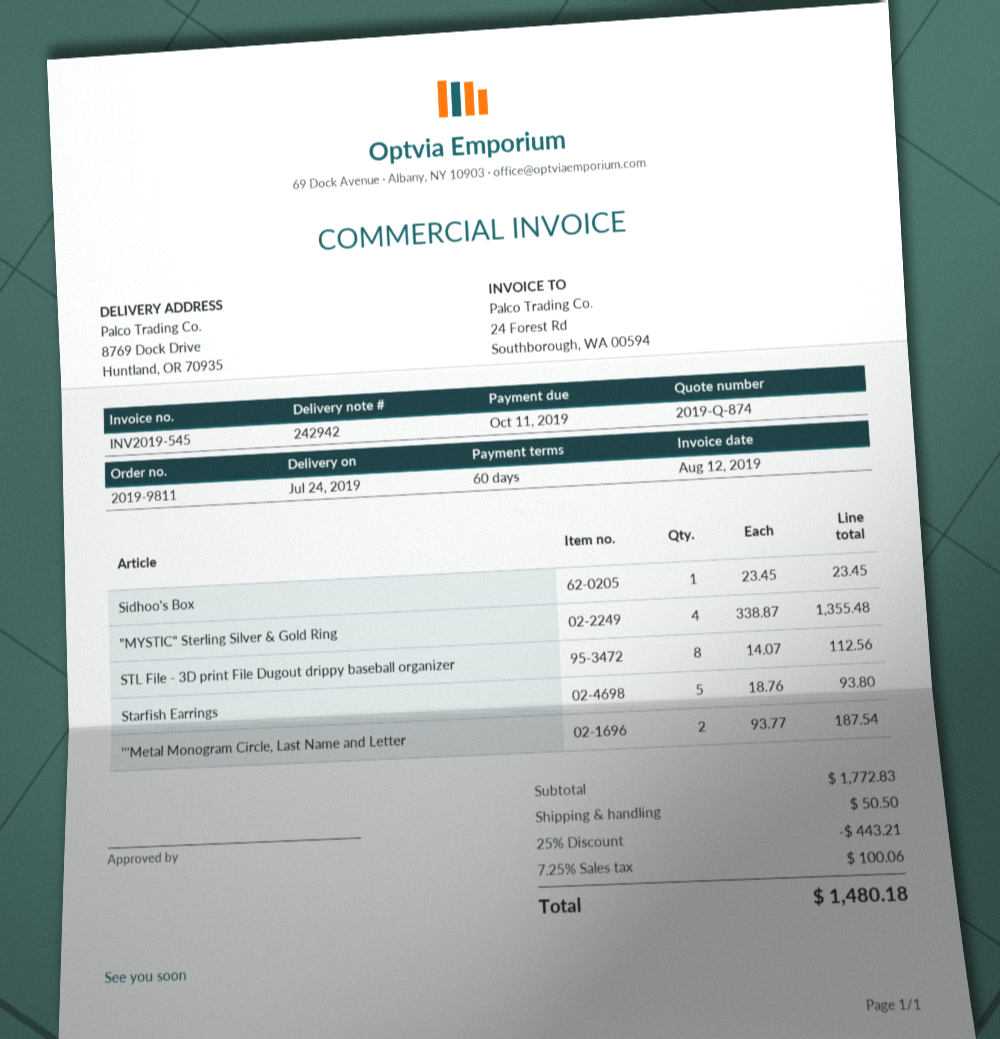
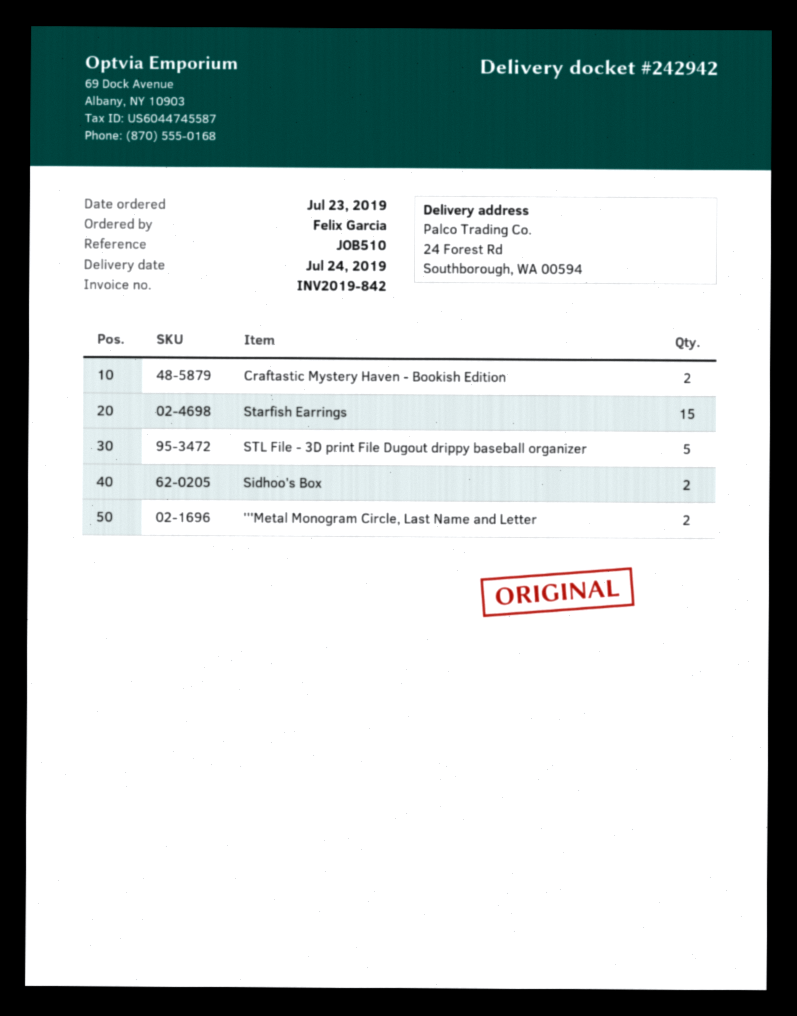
invoice number: INV2019-545 -> INV2019-842
ship to: 8769 Dock Drive, Huntland, OR 70935 -> 24 Forest Rd, Southborough, WA 00594
Sidhoo's Box: 1 -> 2
"MYSTIC" Sterling Silver & Gold Ring: 4 -> none
STL File - 3D print File Dugout drippy baseball organizer: 8 -> 5
Starfish Earrings: 5 -> 15
Craftastic Mystery Haven - Bookish Edition: none -> 2

